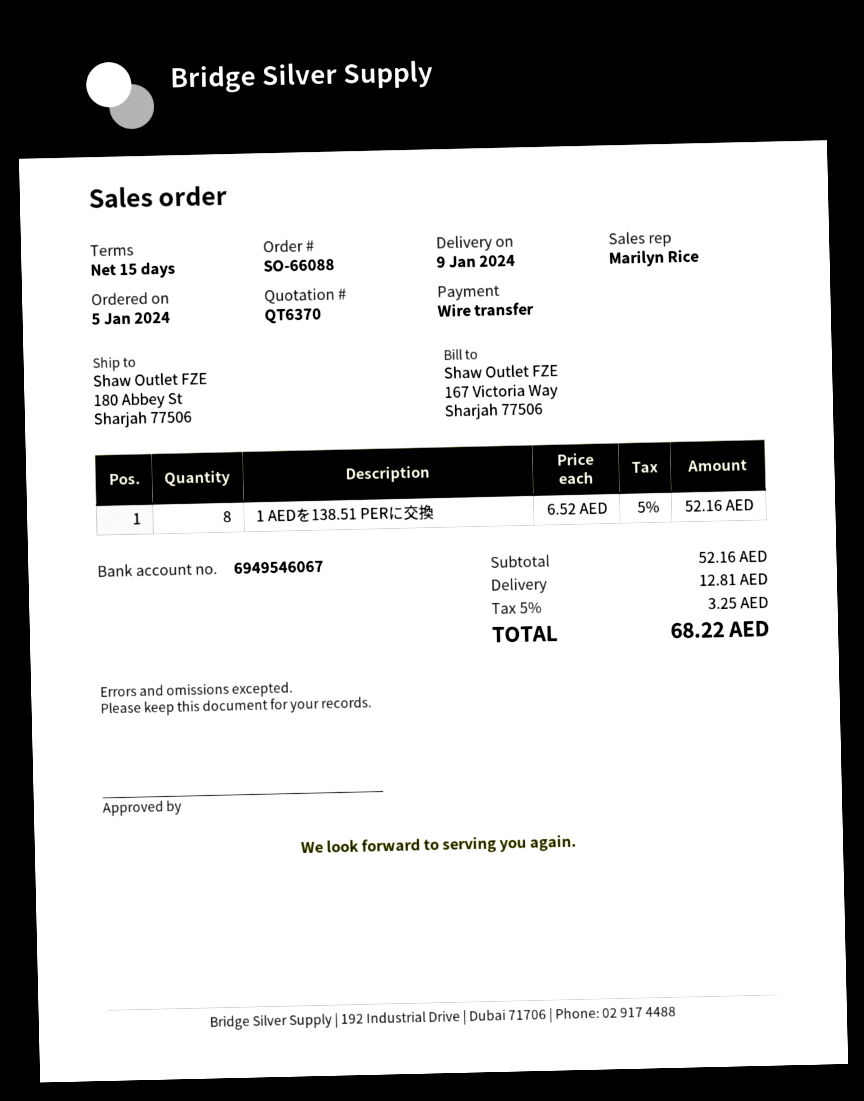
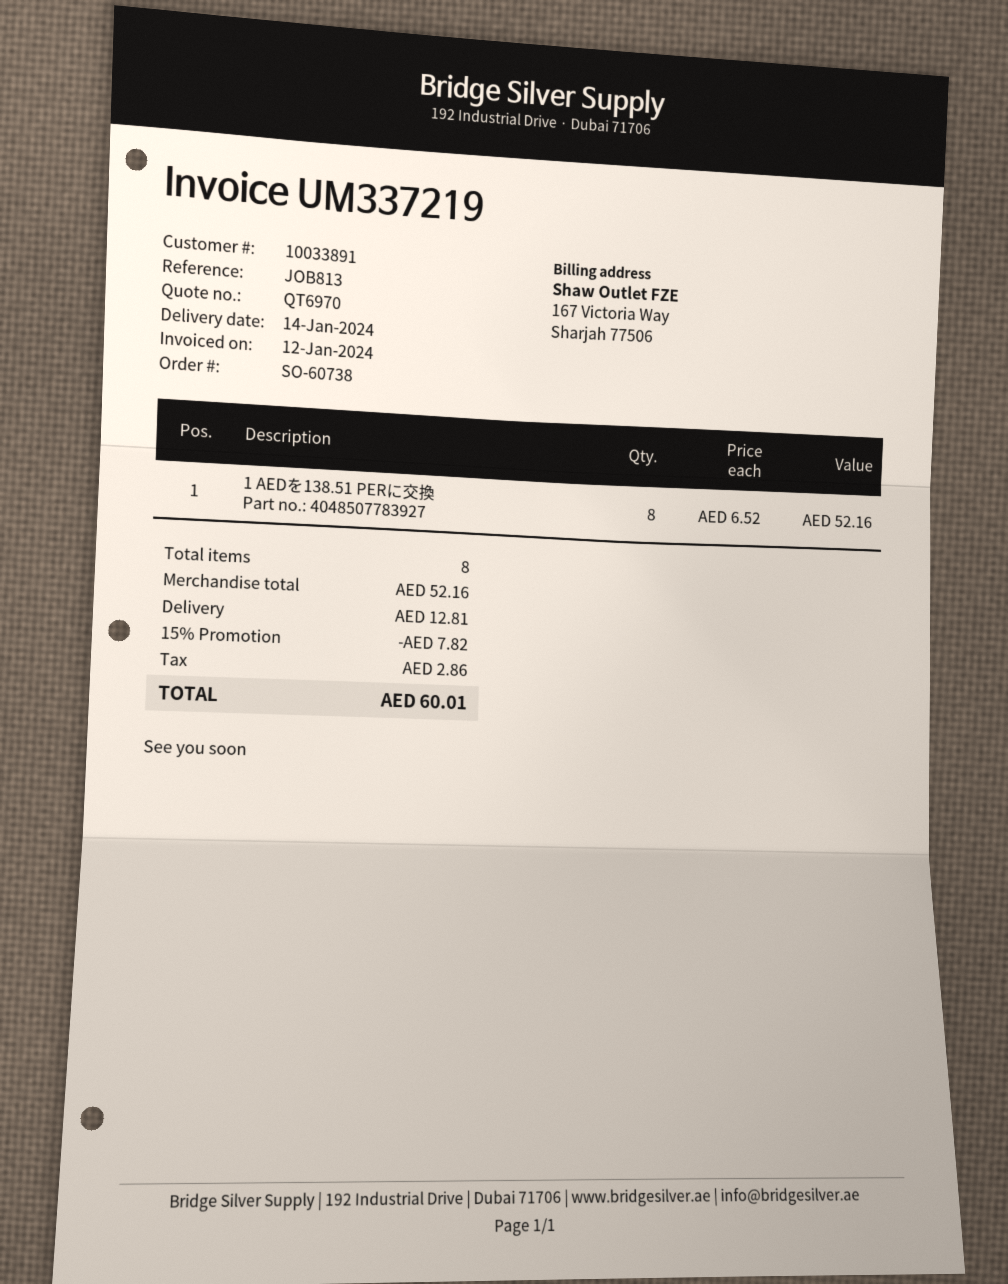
quote number: QT6370 -> QT6970
order number: SO-66088 -> SO-60738
delivery date: 2024-01-09 -> 2024-01-14
discount: none -> 15% = 7.82
tax: 3.25 -> 2.86
total: 68.22 -> 60.01

